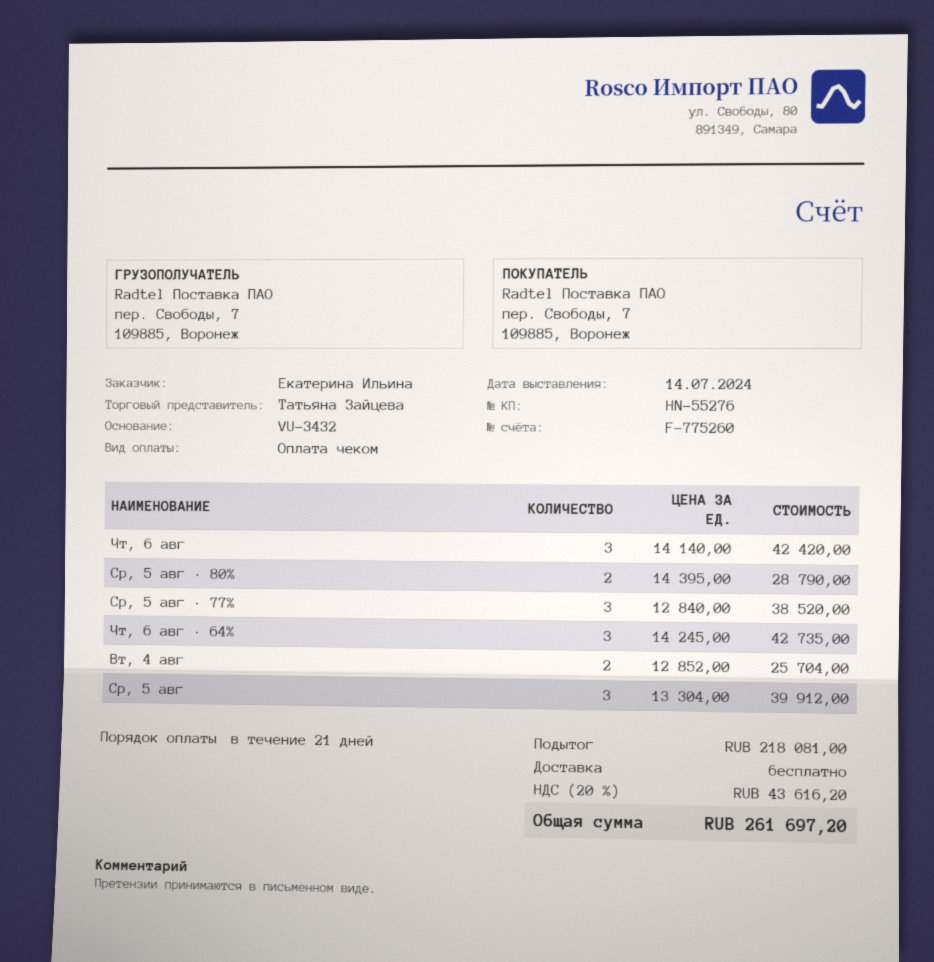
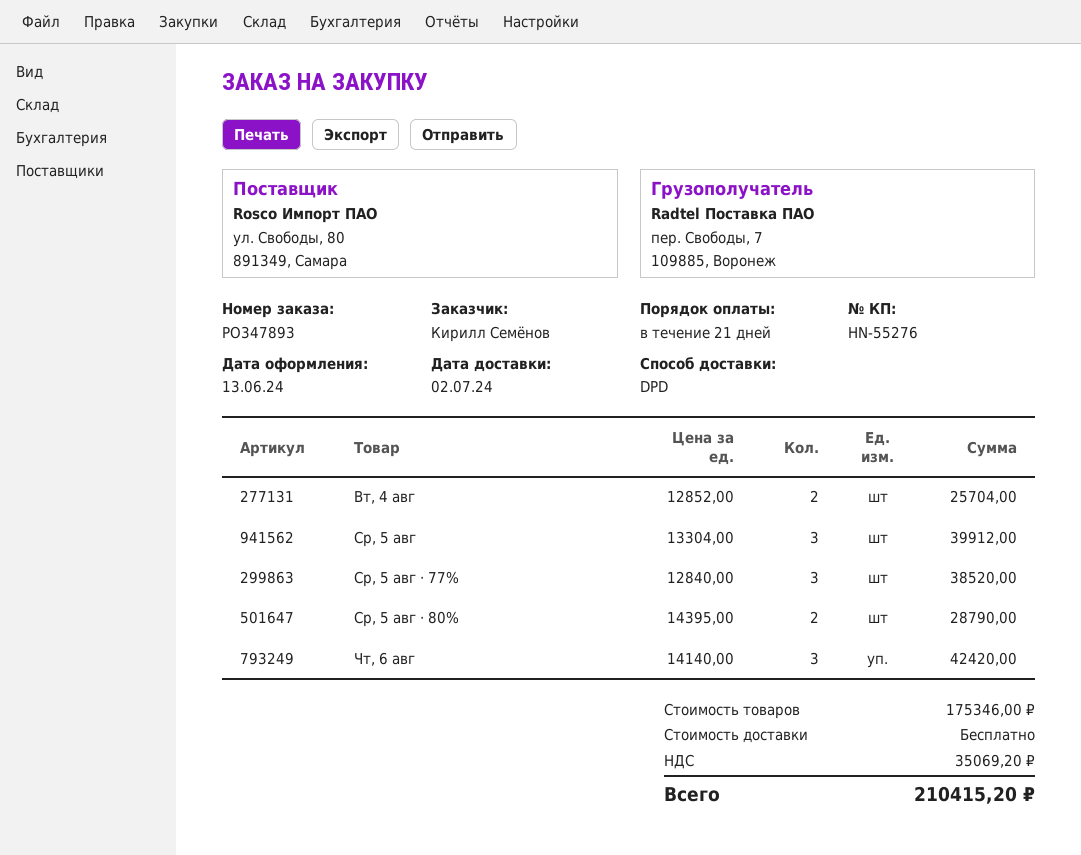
ordered by: Екатерина Ильина -> Кирилл Семёнов
Чт, 6 авг · 64%: 3 x 14245.00 = 42735.00 -> none
subtotal: 218081.00 -> 175346.00
tax: 43616.20 -> 35069.20
total: 261697.20 -> 210415.20

